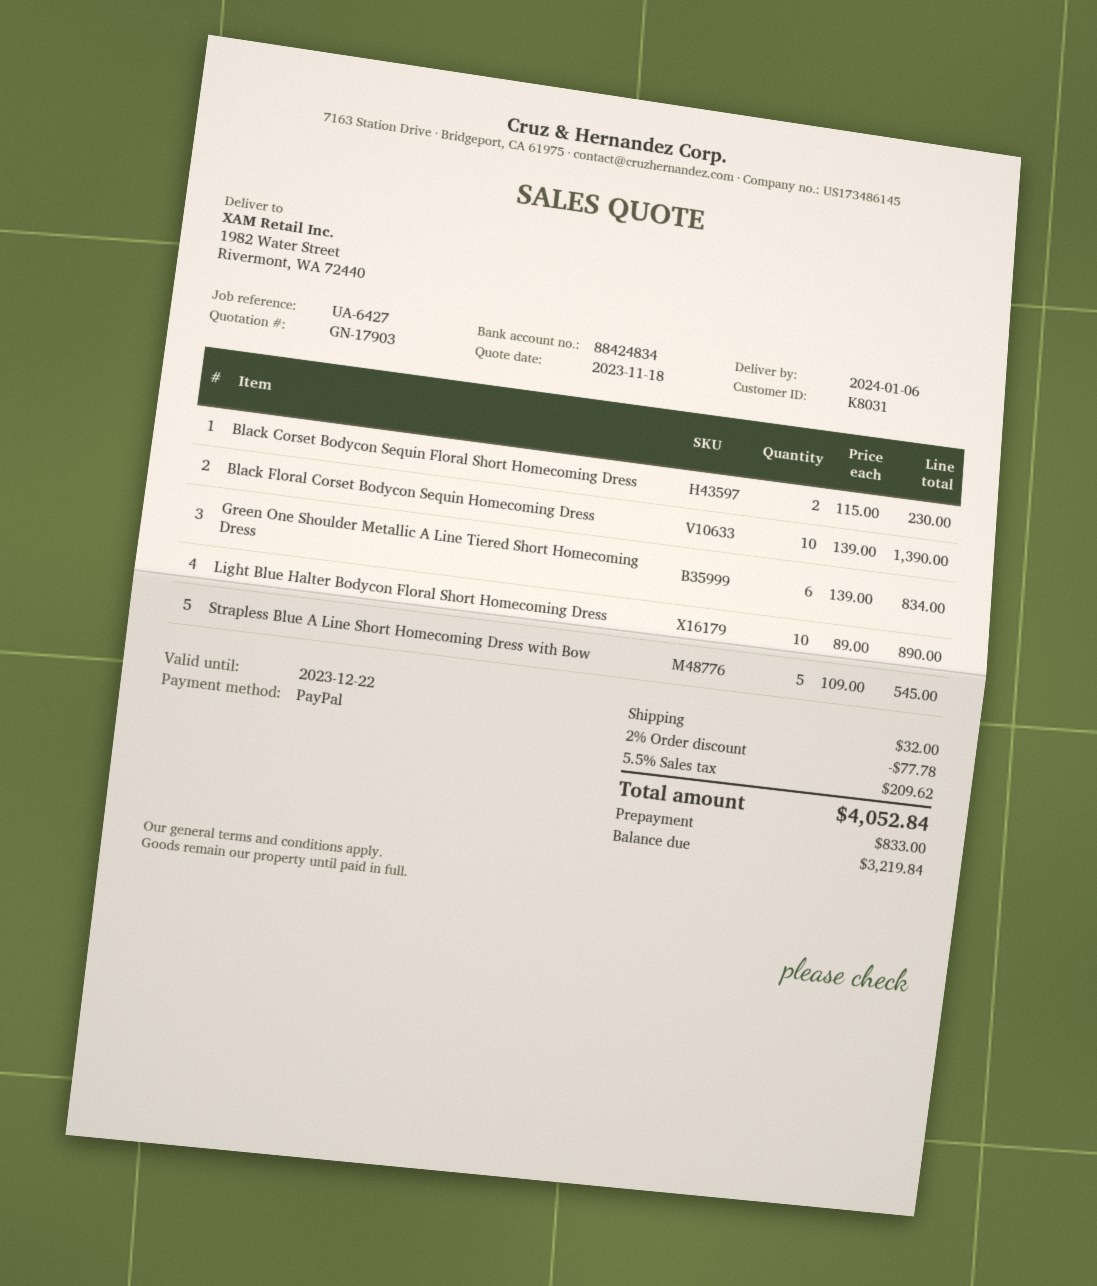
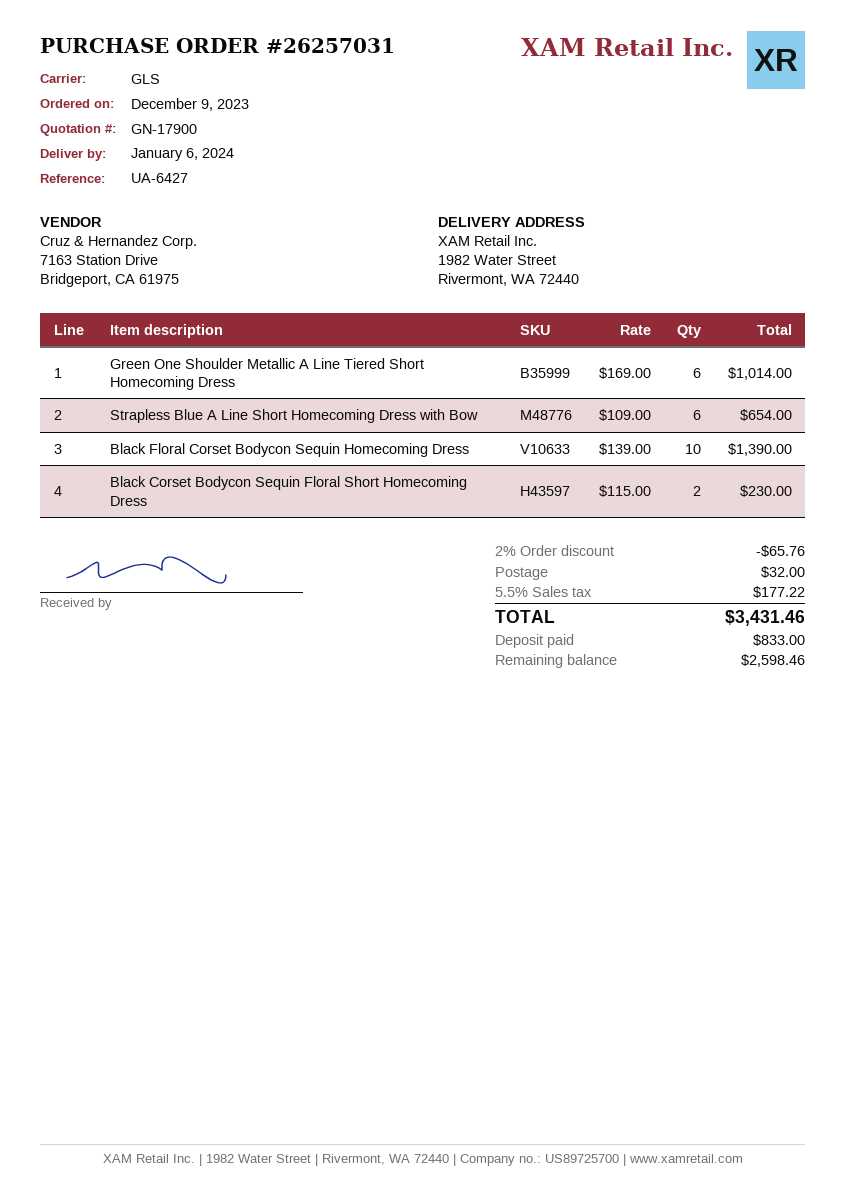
quote number: GN-17903 -> GN-17900
Green One Shoulder Metallic A Line Tiered Short Homecoming Dress: 6 x 139.00 = 834.00 -> 6 x 169.00 = 1014.00
Light Blue Halter Bodycon Floral Short Homecoming Dress: 10 x 89.00 = 890.00 -> none
Strapless Blue A Line Short Homecoming Dress with Bow: 5 x 109.00 = 545.00 -> 6 x 109.00 = 654.00
discount: 2% = 77.78 -> 2% = 65.76
tax: 5.5% = 209.62 -> 5.5% = 177.22
total: 4052.84 -> 3431.46
balance: 3219.84 -> 2598.46

